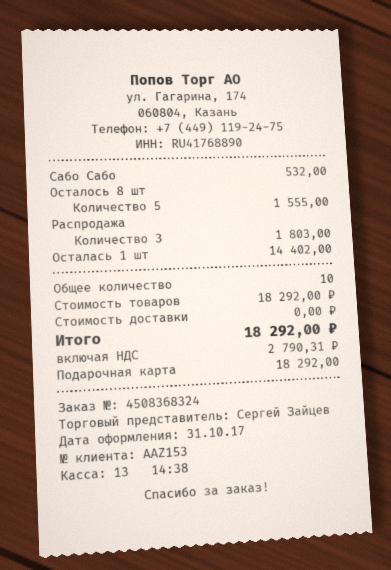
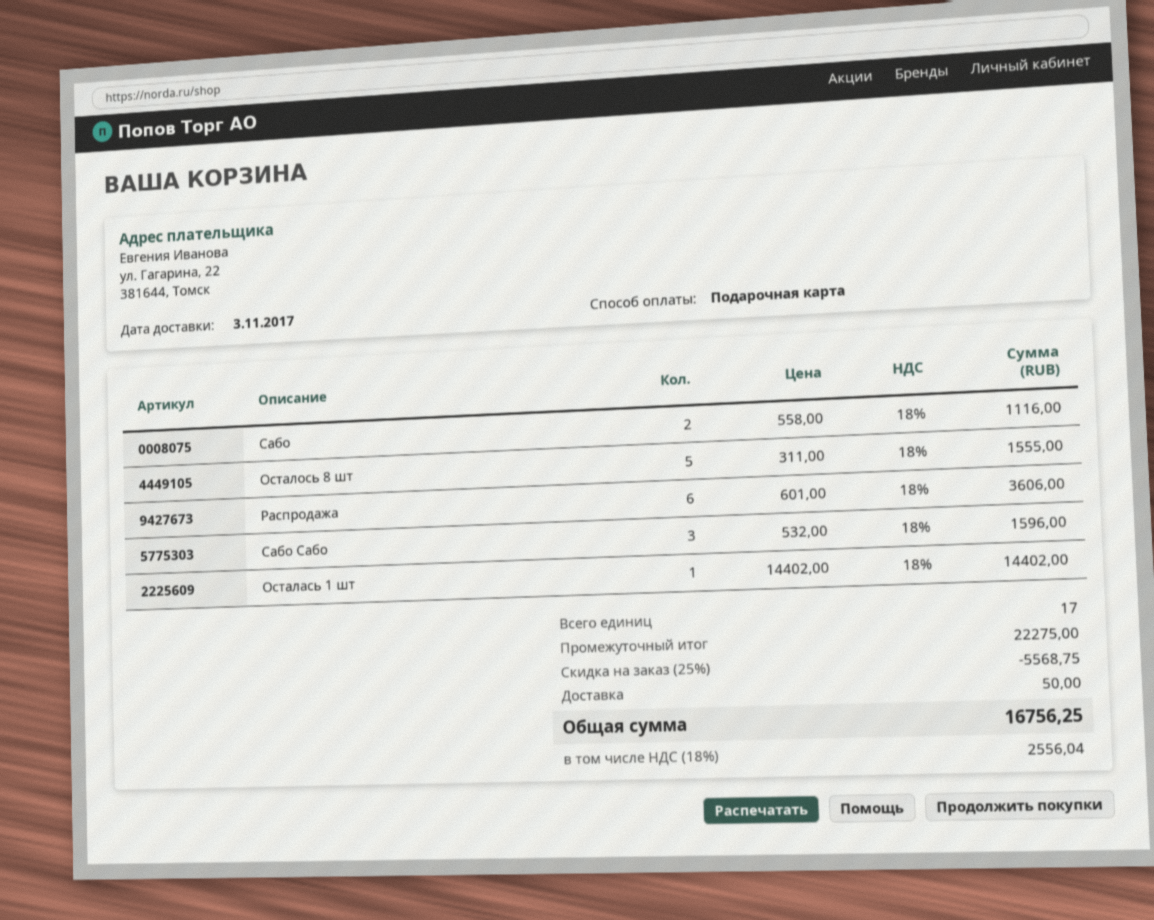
Сабо Сабо: 1 for 532.00 -> 3 for 1596.00
Распродажа: 3 for 1803.00 -> 6 for 3606.00
Сабо: none -> 2 for 1116.00
total quantity: 10 -> 17
subtotal: 18292.00 -> 22275.00
discount: none -> 25% = 5568.75
shipping: 0.00 -> 50.00
tax: 2790.31 -> 2556.04
total: 18292.00 -> 16756.25

